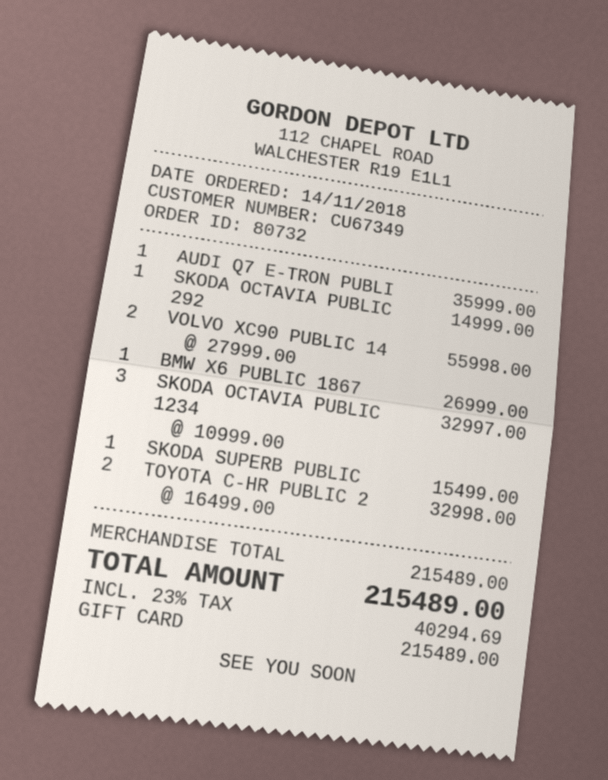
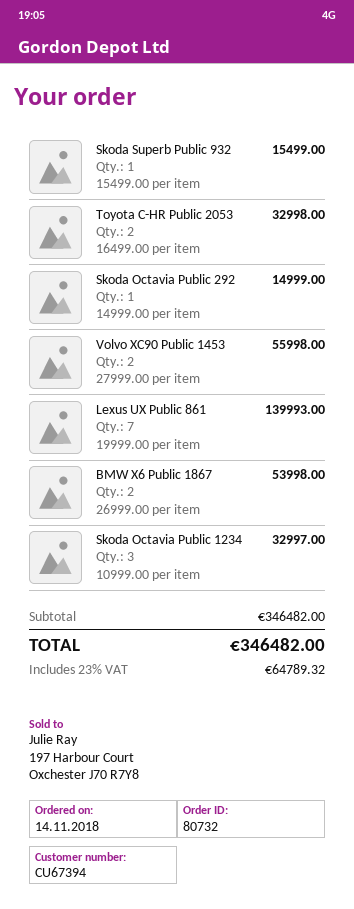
customer number: CU67349 -> CU67394
AUDI Q7 E-TRON PUBLI: 1 x 35999.00 = 35999.00 -> none
BMW X6 PUBLIC 1867: 1 x 26999.00 = 26999.00 -> 2 x 26999.00 = 53998.00
Lexus UX Public 861: none -> 7 x 19999.00 = 139993.00
subtotal: 215489.00 -> 346482.00
tax: 23% = 40294.69 -> 23% = 64789.32
total: 215489.00 -> 346482.00

